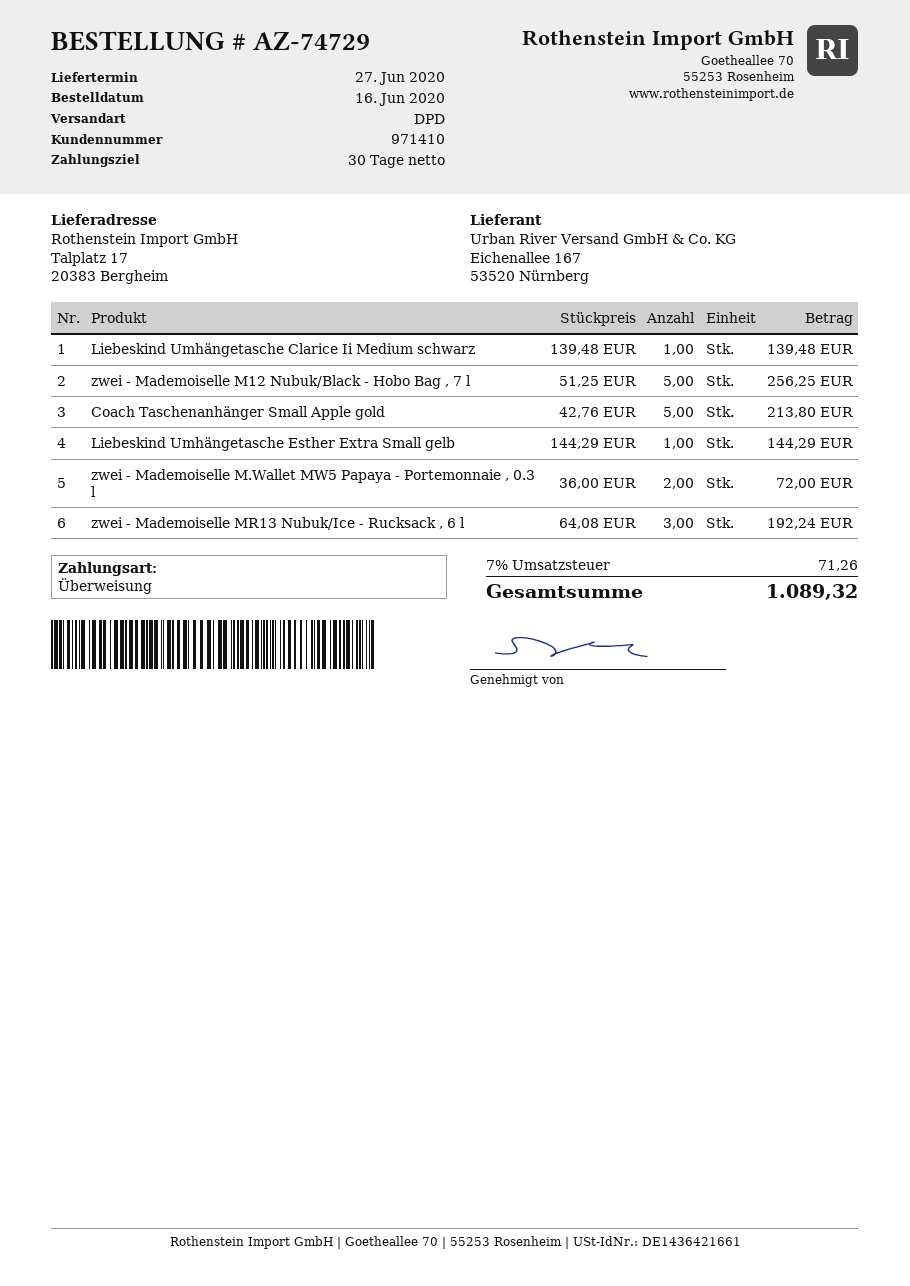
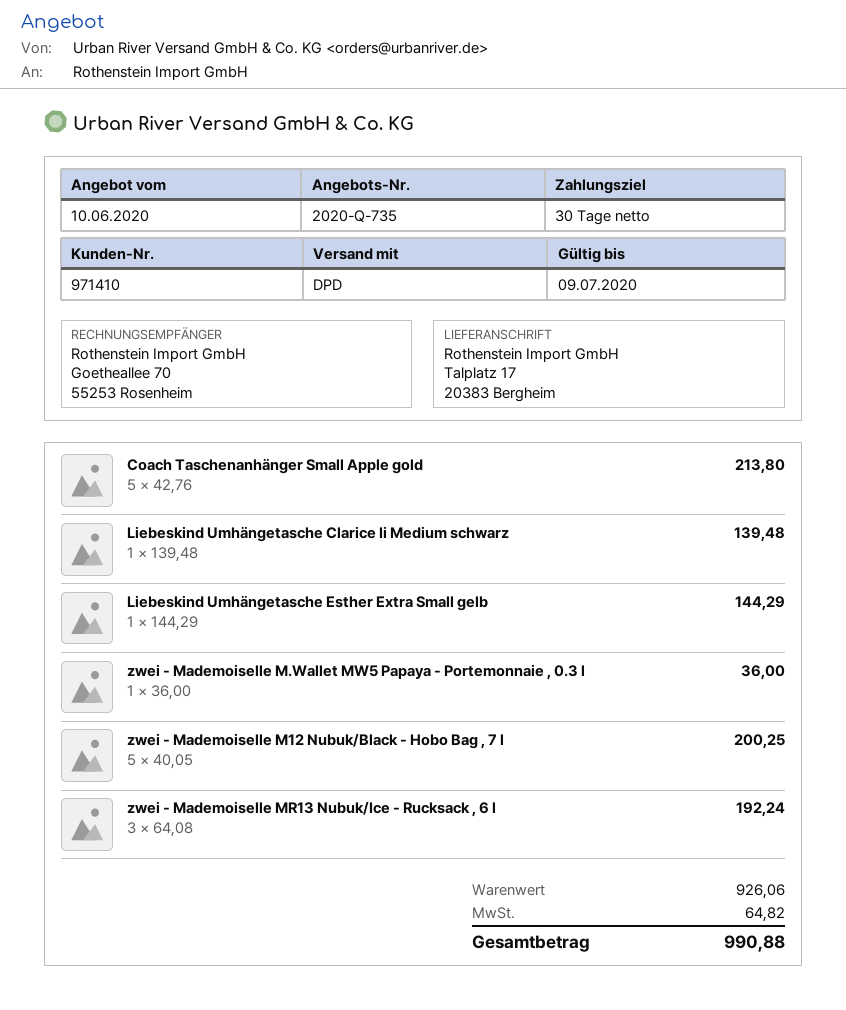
zwei - Mademoiselle M12 Nubuk/Black - Hobo Bag , 7 l: 5 x 51.25 = 256.25 -> 5 x 40.05 = 200.25
zwei - Mademoiselle M.Wallet MW5 Papaya - Portemonnaie , 0.3 l: 2 x 36.00 = 72.00 -> 1 x 36.00 = 36.00
tax: 71.26 -> 64.82
total: 1089.32 -> 990.88

